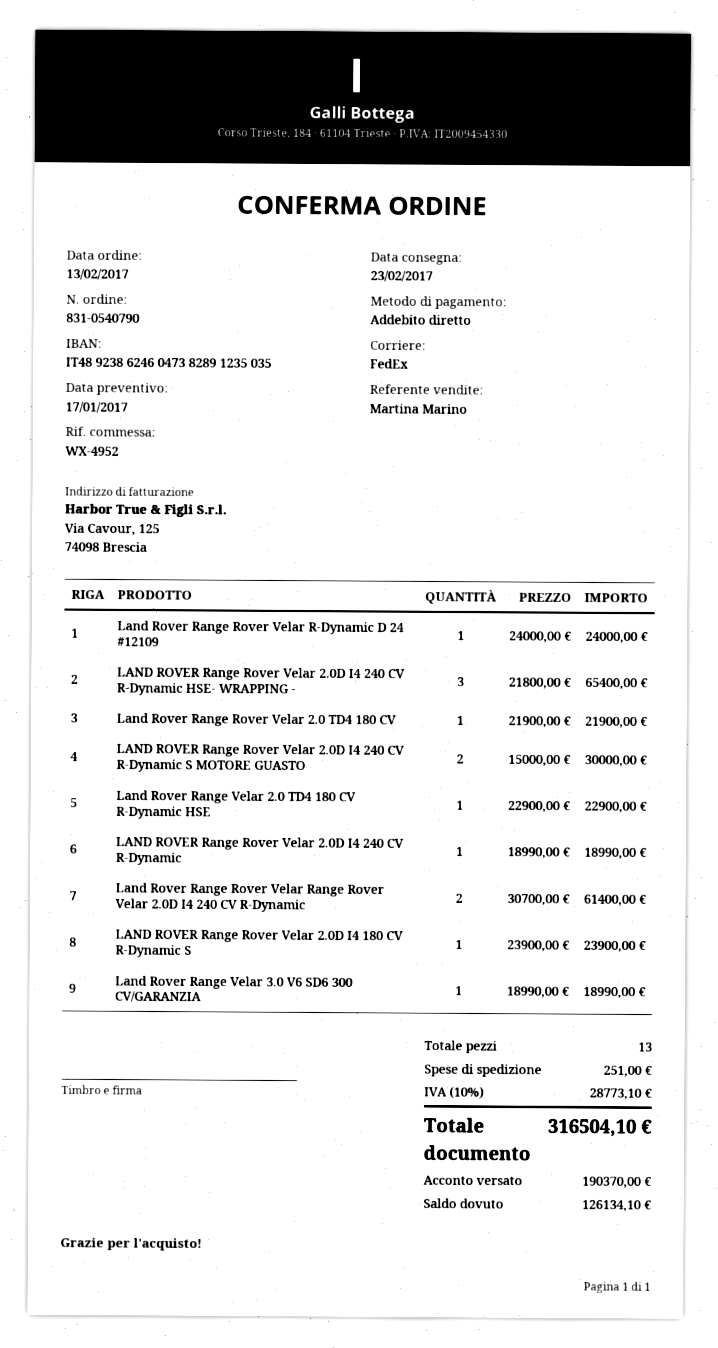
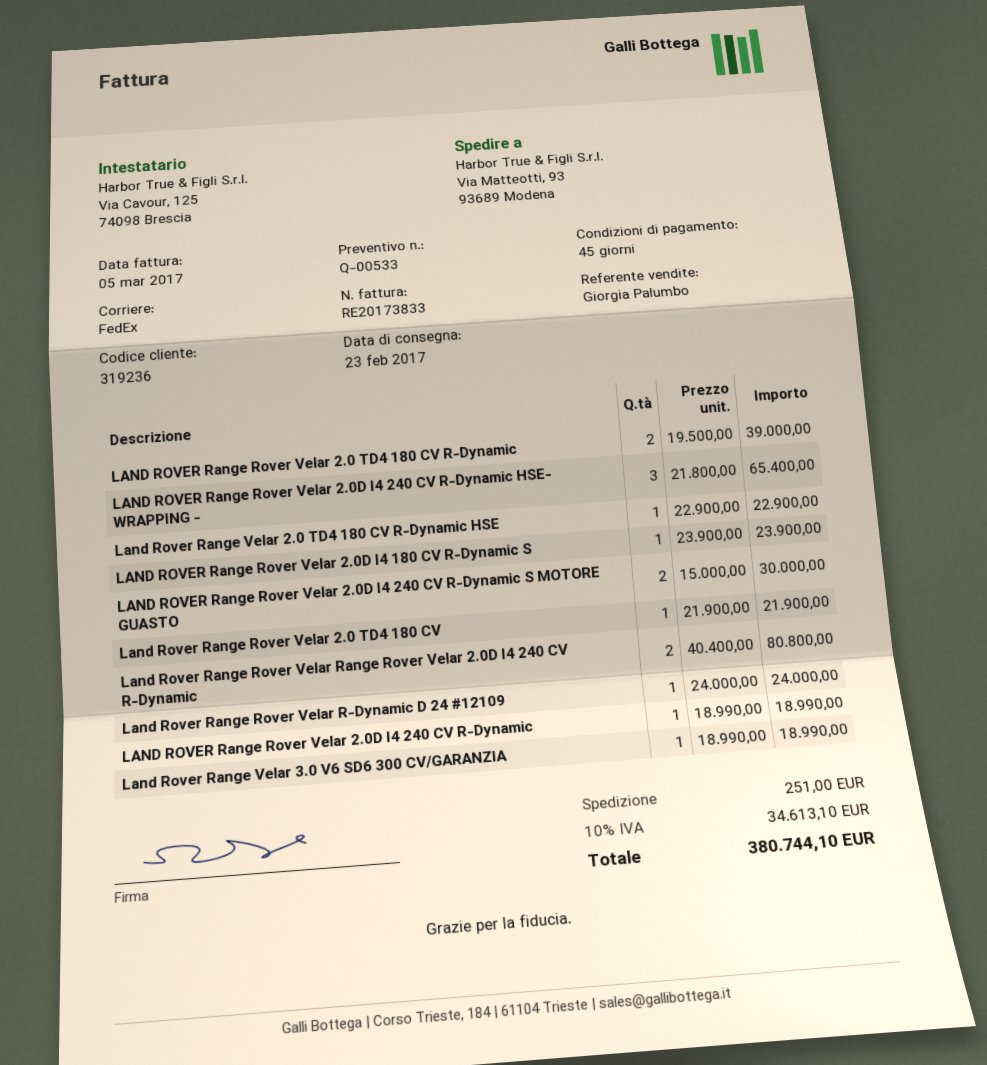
sales rep: Martina Marino -> Giorgia Palumbo
Land Rover Range Rover Velar Range Rover Velar 2.0D I4 240 CV R-Dynamic: 2 x 30700.00 = 61400.00 -> 2 x 40400.00 = 80800.00
LAND ROVER Range Rover Velar 2.0 TD4 180 CV R-Dynamic: none -> 2 x 19500.00 = 39000.00
tax: 10% = 28773.10 -> 10% = 34613.10
total: 316504.10 -> 380744.10

